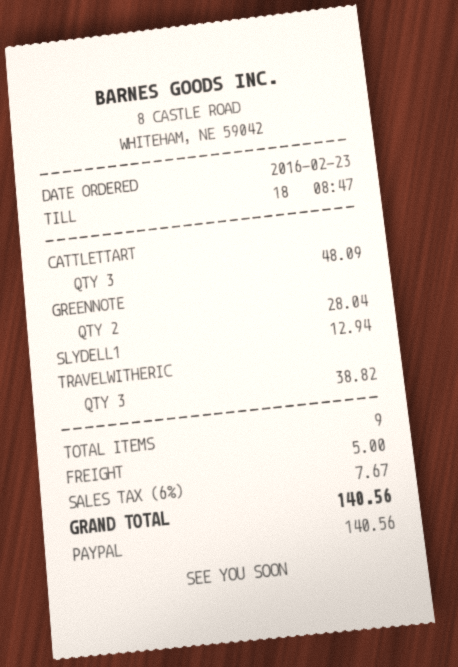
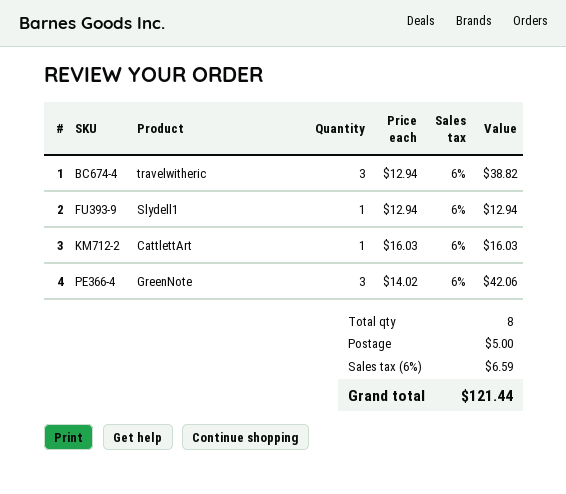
CATTLETTART: 3 for 48.09 -> 1 for 16.03
GREENNOTE: 2 for 28.04 -> 3 for 42.06
total quantity: 9 -> 8
tax: 6% = 7.67 -> 6% = 6.59
total: 140.56 -> 121.44

